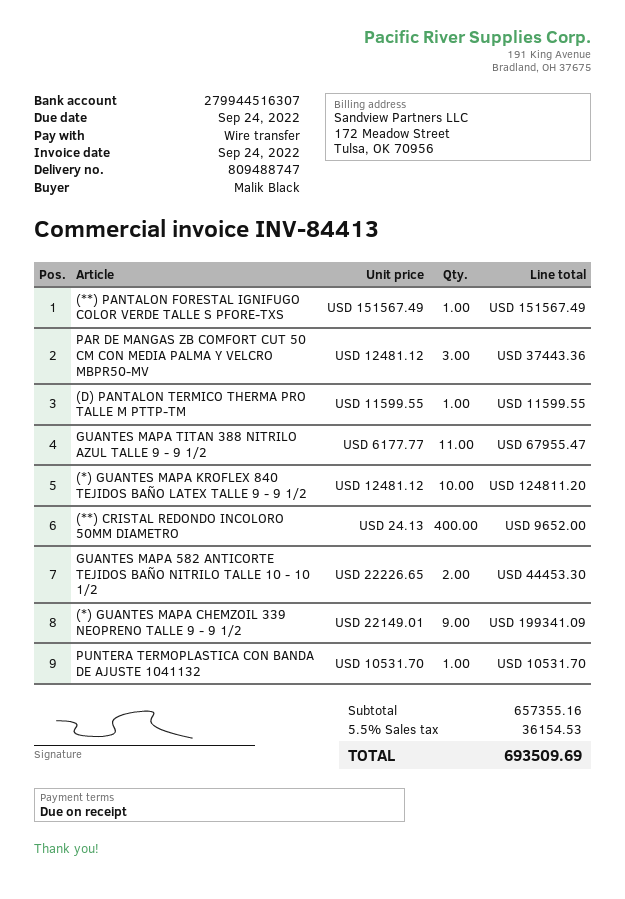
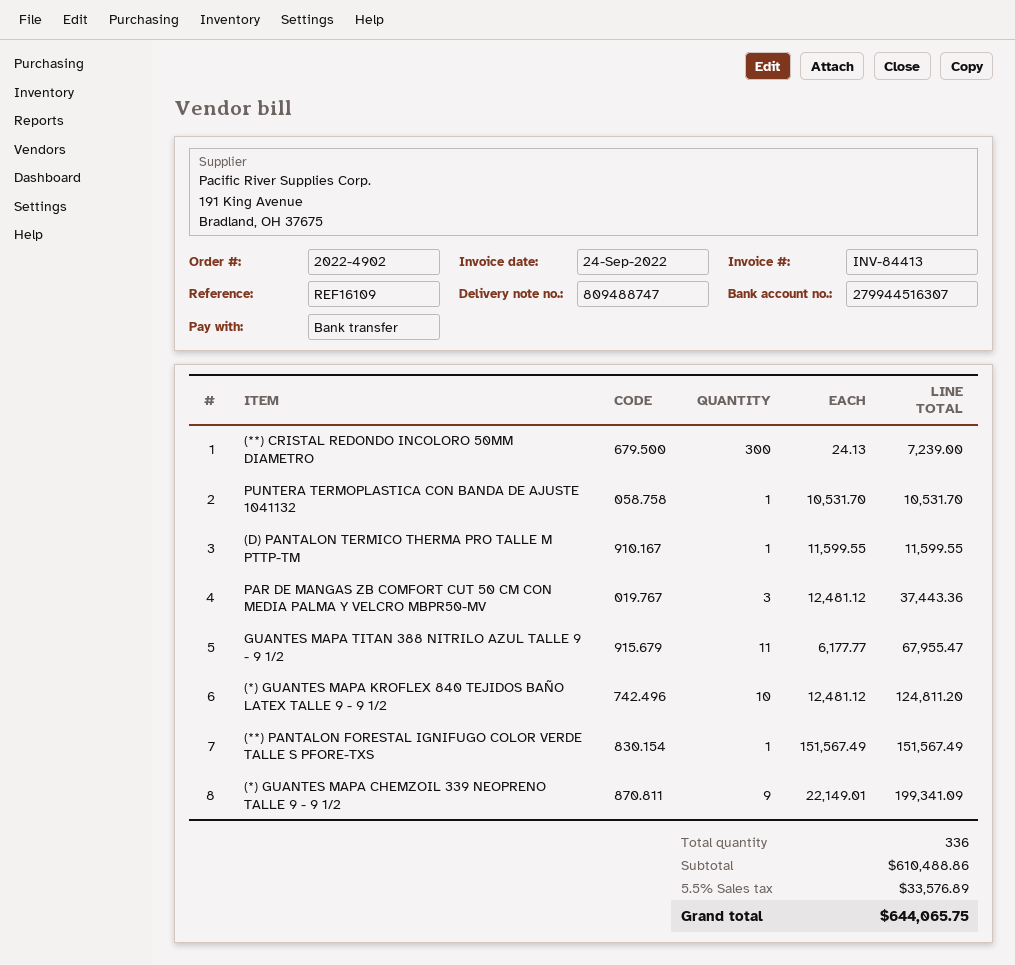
(**) CRISTAL REDONDO INCOLORO 50MM DIAMETRO: 400 x 24.13 = 9652.00 -> 300 x 24.13 = 7239.00
GUANTES MAPA 582 ANTICORTE TEJIDOS BAÑO NITRILO TALLE 10 - 10 1/2: 2 x 22226.65 = 44453.30 -> none
subtotal: 657355.16 -> 610488.86
tax: 5.5% = 36154.53 -> 5.5% = 33576.89
total: 693509.69 -> 644065.75

